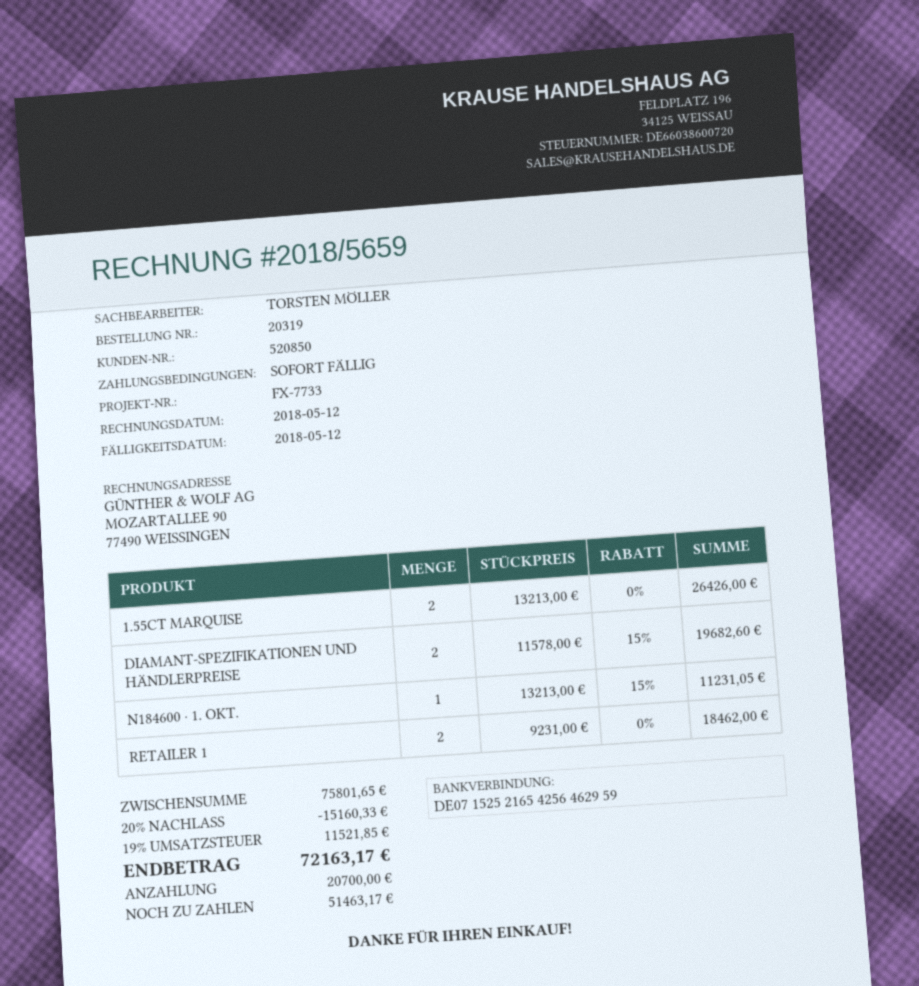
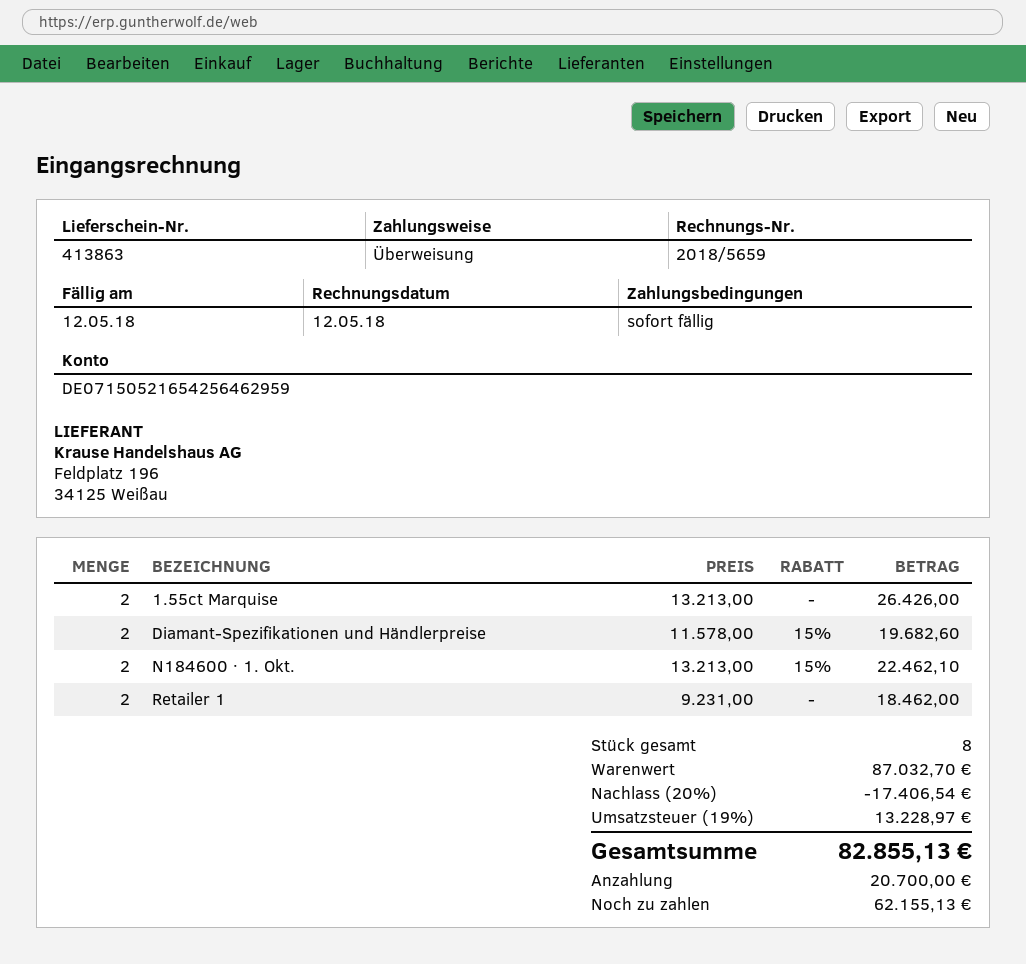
bank account: DE07152521654256462959 -> DE07150521654256462959
N184600 · 1. OKT.: 1 x 13213.00 - 15% = 11231.05 -> 2 x 13213.00 - 15% = 22462.10
subtotal: 75801.65 -> 87032.70
discount: 20% = 15160.33 -> 20% = 17406.54
tax: 19% = 11521.85 -> 19% = 13228.97
total: 72163.17 -> 82855.13
balance: 51463.17 -> 62155.13

